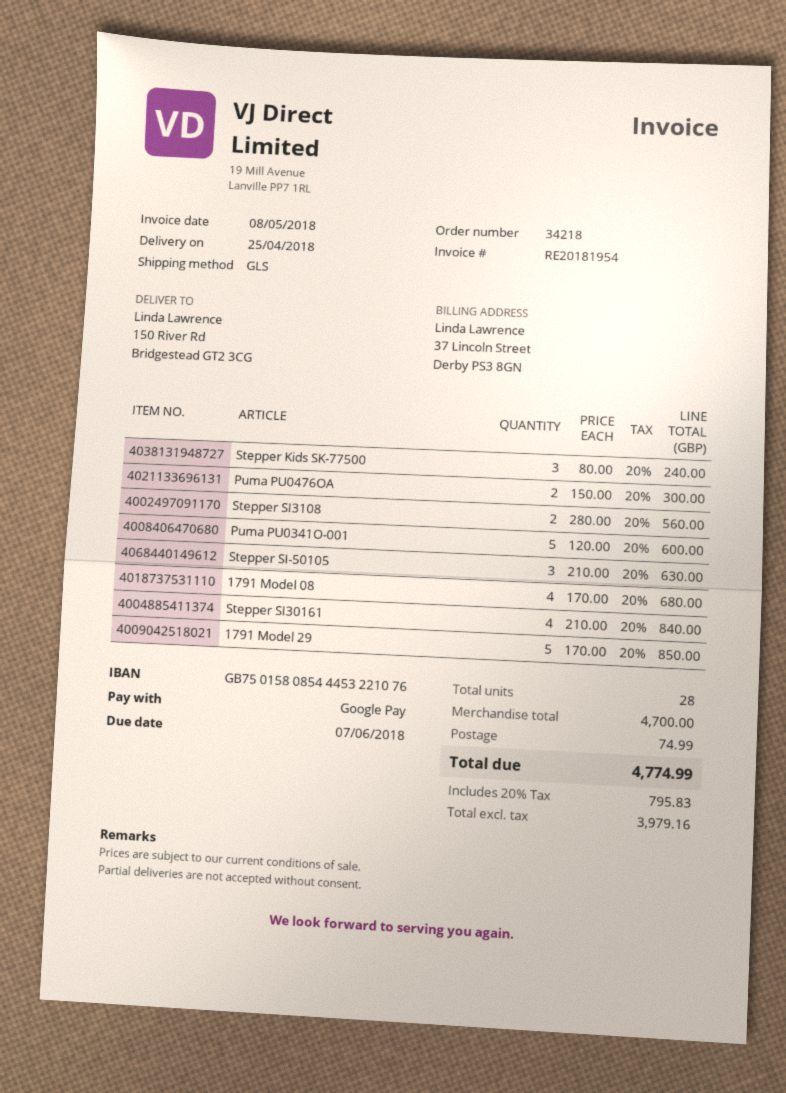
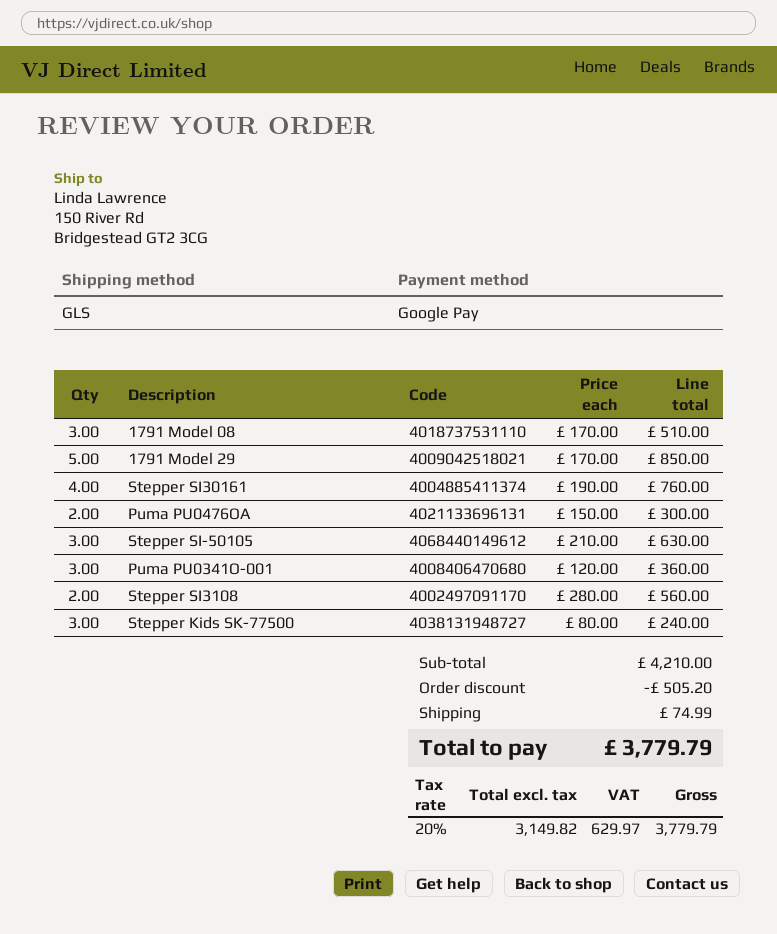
Puma PU0341O-001: 5 x 120.00 = 600.00 -> 3 x 120.00 = 360.00
1791 Model 08: 4 x 170.00 = 680.00 -> 3 x 170.00 = 510.00
Stepper SI30161: 4 x 210.00 = 840.00 -> 4 x 190.00 = 760.00
subtotal: 4700.00 -> 4210.00
discount: none -> 505.20
net: 3979.16 -> 3149.82
tax: 20% = 795.83 -> 20% = 629.97
total: 4774.99 -> 3779.79

